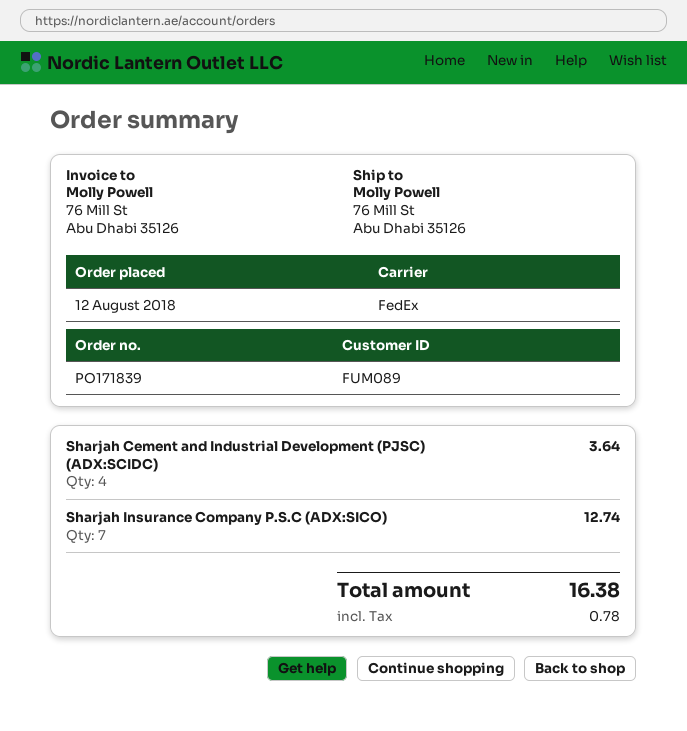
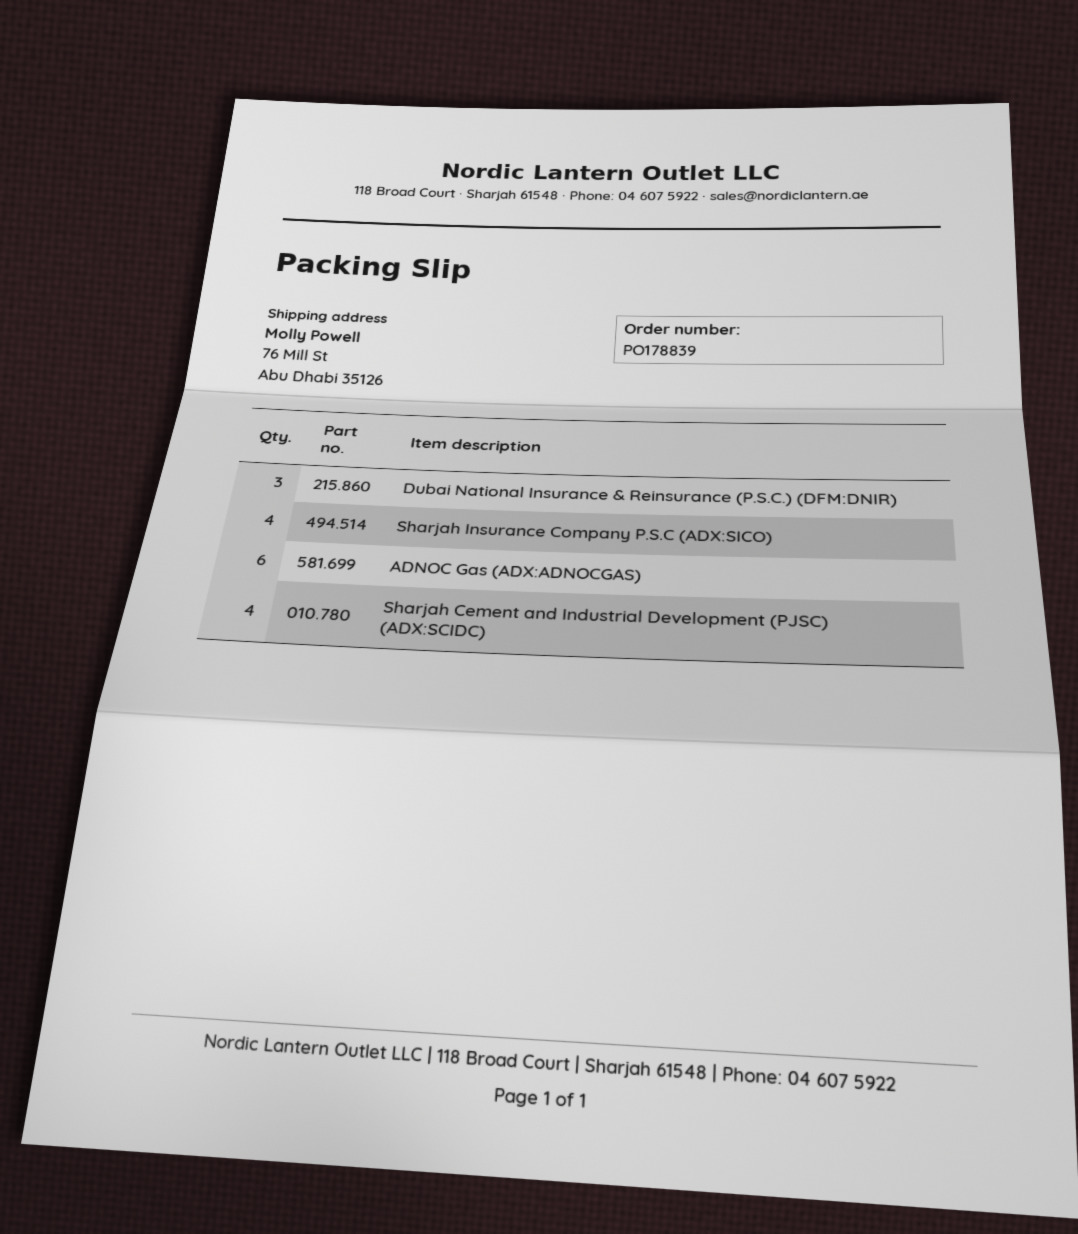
order number: PO171839 -> PO178839
Sharjah Insurance Company P.S.C (ADX:SICO): 7 -> 4
Dubai National Insurance & Reinsurance (P.S.C.) (DFM:DNIR): none -> 3
ADNOC Gas (ADX:ADNOCGAS): none -> 6

